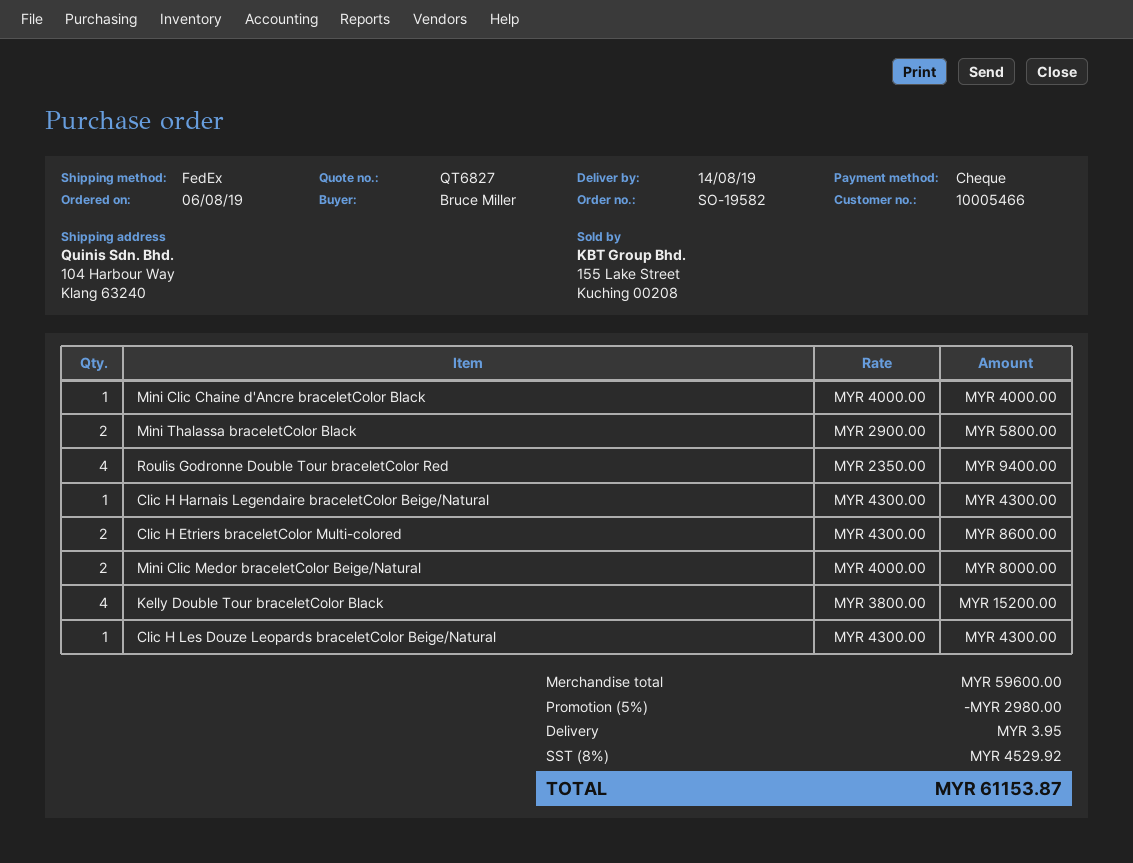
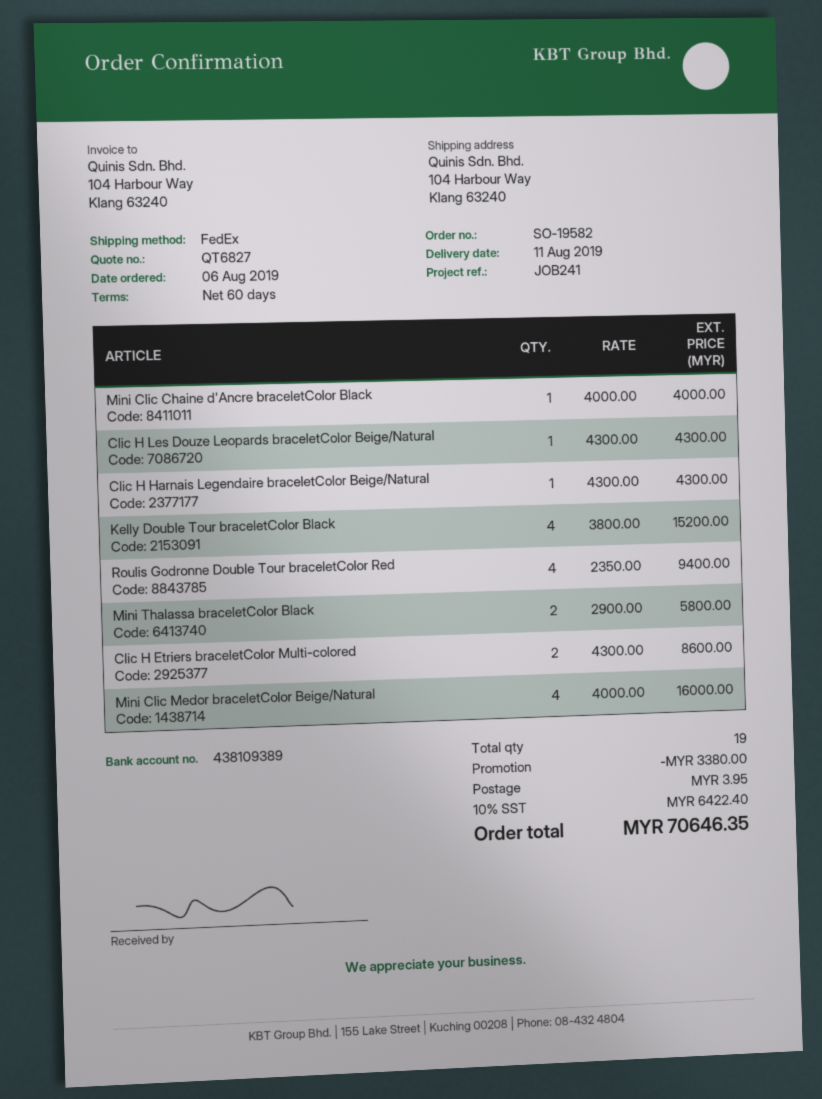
delivery date: 2019-08-14 -> 2019-08-11
Mini Clic Medor braceletColor Beige/Natural: 2 x 4000.00 = 8000.00 -> 4 x 4000.00 = 16000.00
discount: 2980.00 -> 3380.00
tax: 8% = 4529.92 -> 10% = 6422.40
total: 61153.87 -> 70646.35

